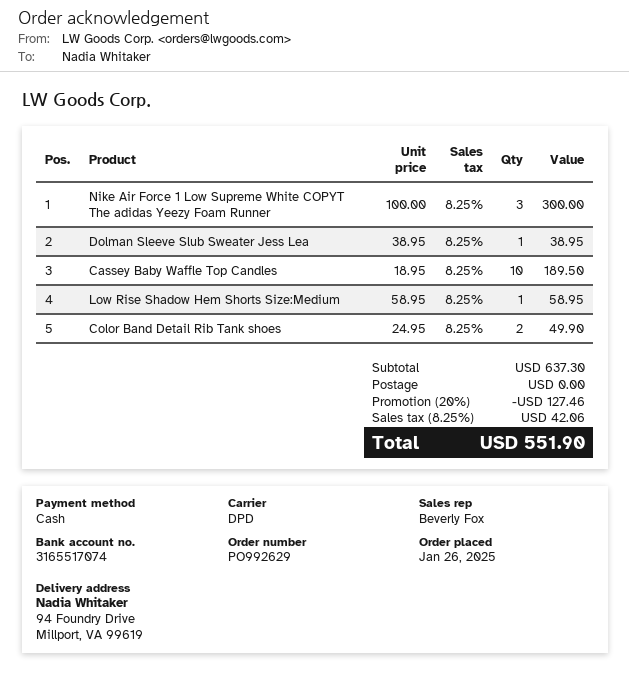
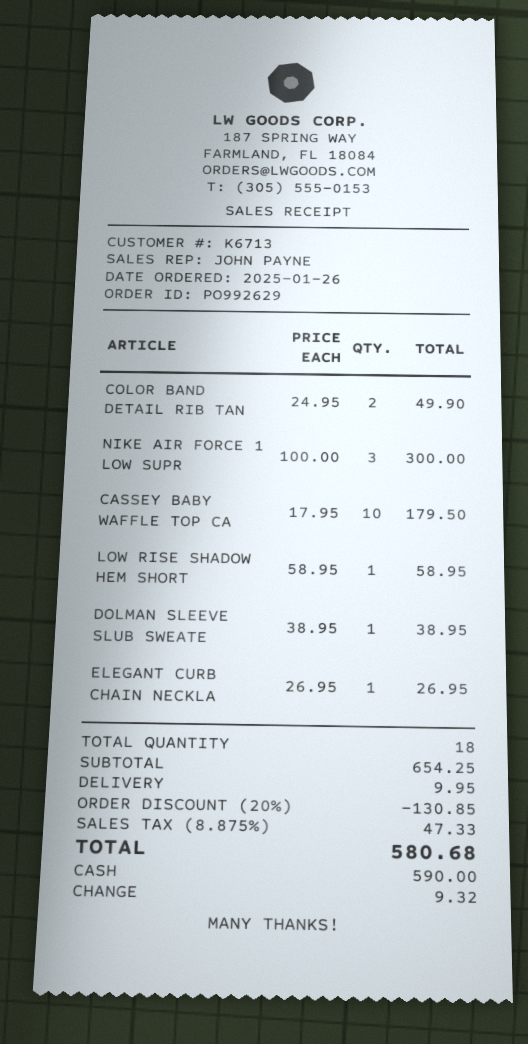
sales rep: Beverly Fox -> JOHN PAYNE
Cassey Baby Waffle Top Candles: 10 x 18.95 = 189.50 -> 10 x 17.95 = 179.50
ELEGANT CURB CHAIN NECKLA: none -> 1 x 26.95 = 26.95
subtotal: 637.30 -> 654.25
discount: 20% = 127.46 -> 20% = 130.85
shipping: 0.00 -> 9.95
tax: 8.25% = 42.06 -> 8.875% = 47.33
total: 551.90 -> 580.68

